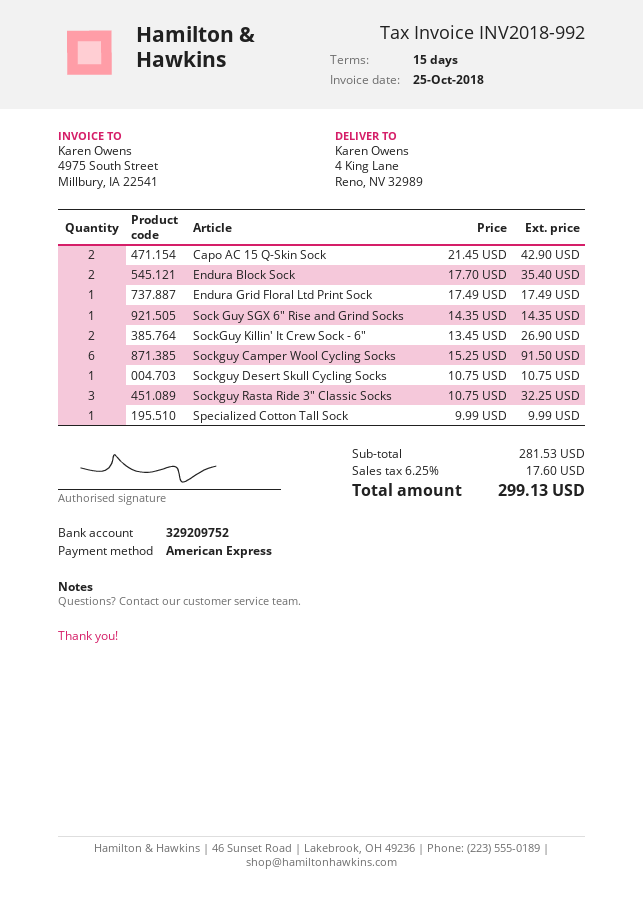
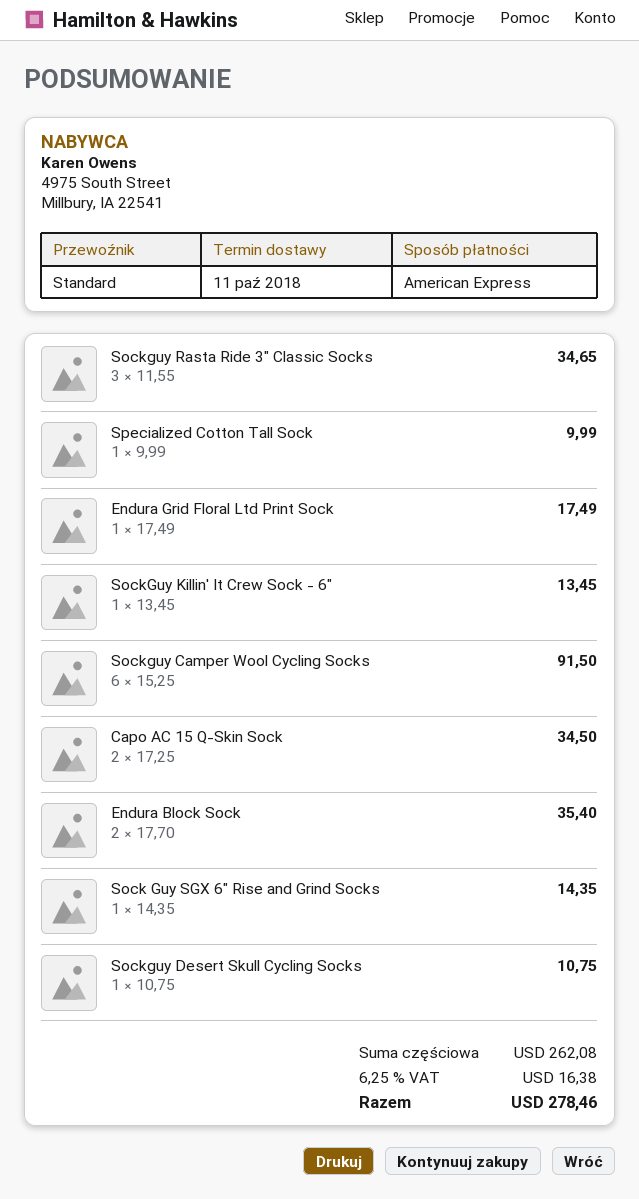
Capo AC 15 Q-Skin Sock: 2 x 21.45 = 42.90 -> 2 x 17.25 = 34.50
SockGuy Killin' It Crew Sock - 6": 2 x 13.45 = 26.90 -> 1 x 13.45 = 13.45
Sockguy Rasta Ride 3" Classic Socks: 3 x 10.75 = 32.25 -> 3 x 11.55 = 34.65
subtotal: 281.53 -> 262.08
tax: 6.25% = 17.60 -> 6.25% = 16.38
total: 299.13 -> 278.46

